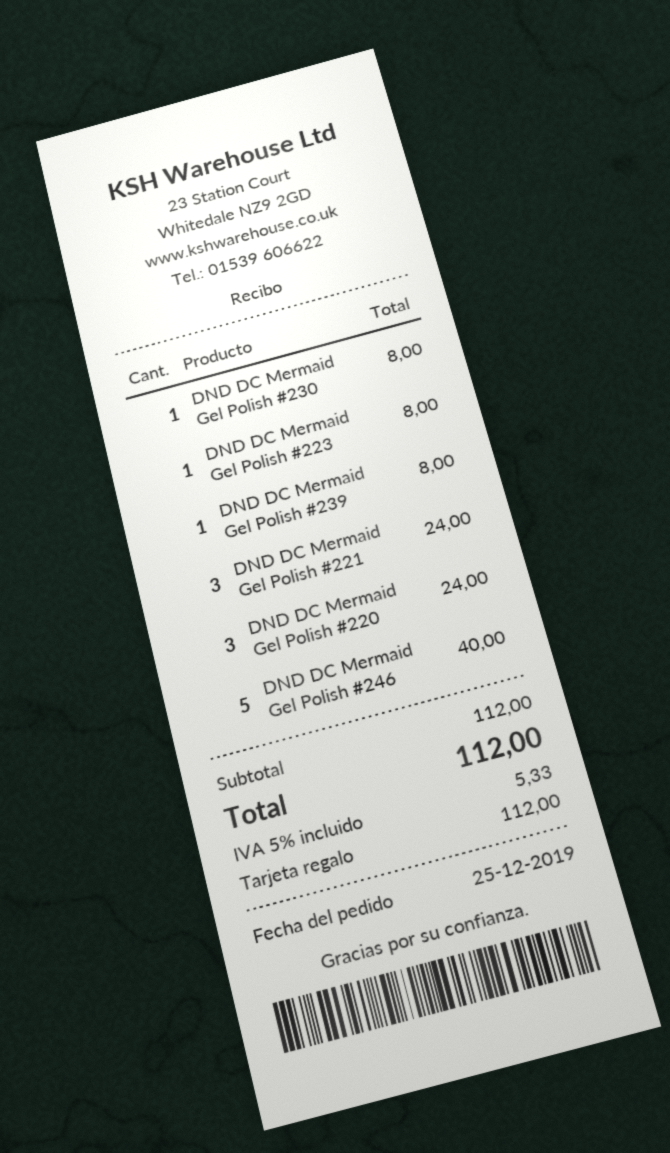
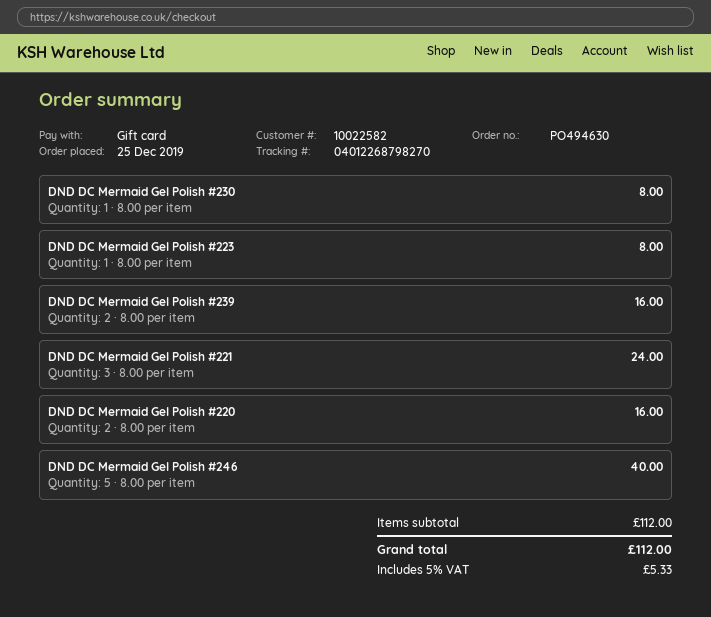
DND DC Mermaid Gel Polish #239: 1 for 8.00 -> 2 for 16.00
DND DC Mermaid Gel Polish #220: 3 for 24.00 -> 2 for 16.00

